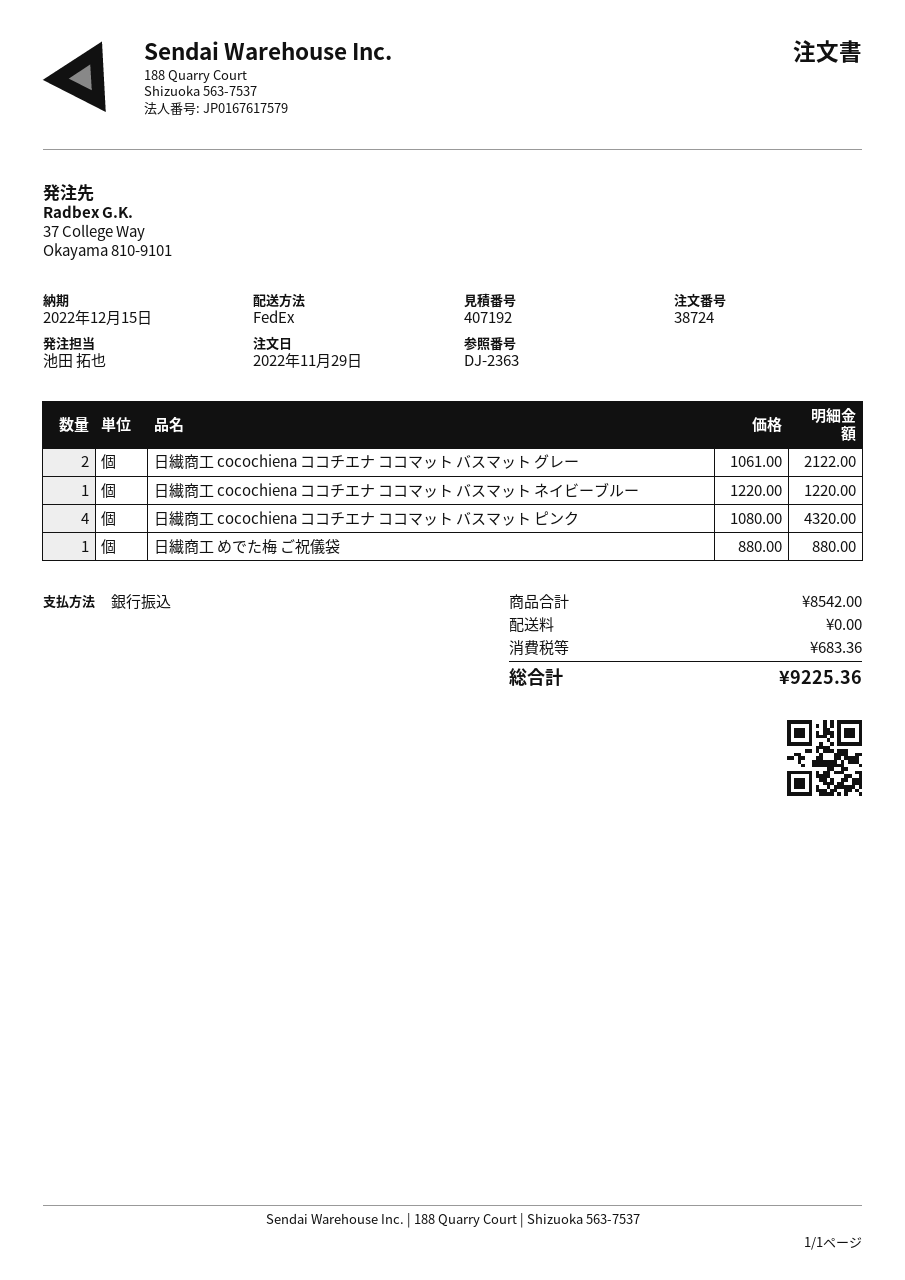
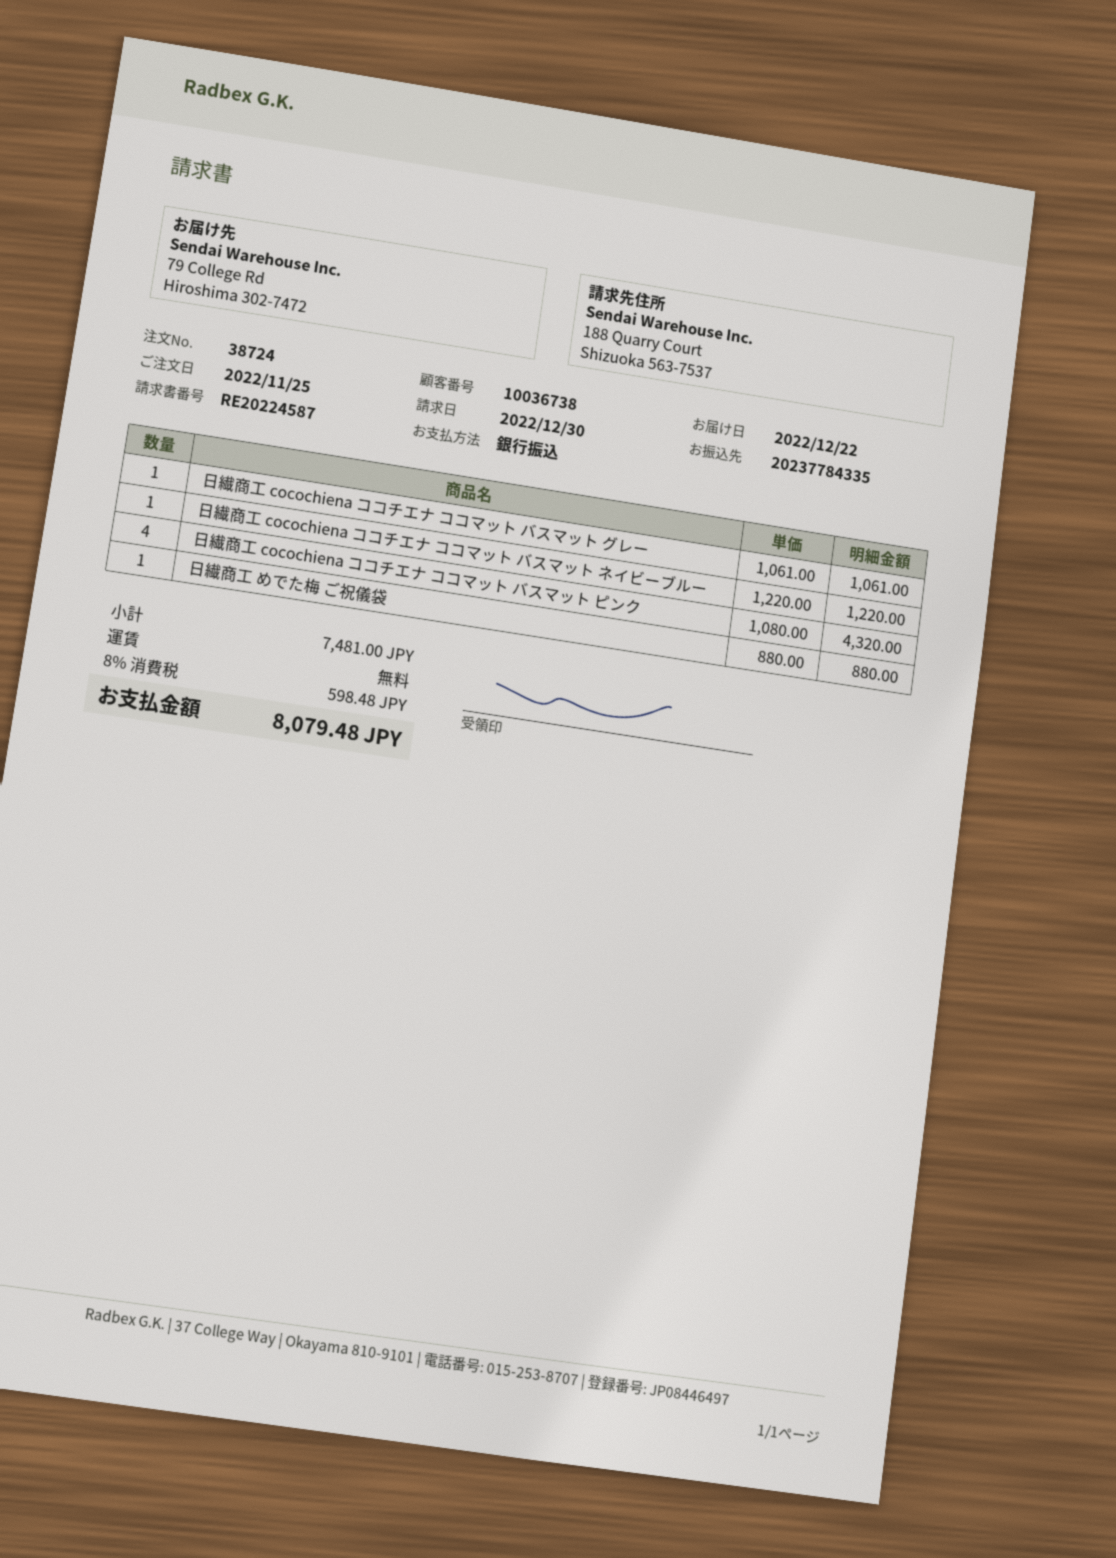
order date: 2022-11-29 -> 2022-11-25
delivery date: 2022-12-15 -> 2022-12-22
日繊商工 cocochiena ココチエナ ココマット バスマット グレー: 2 x 1061.00 = 2122.00 -> 1 x 1061.00 = 1061.00
subtotal: 8542.00 -> 7481.00
tax: 683.36 -> 598.48
total: 9225.36 -> 8079.48

